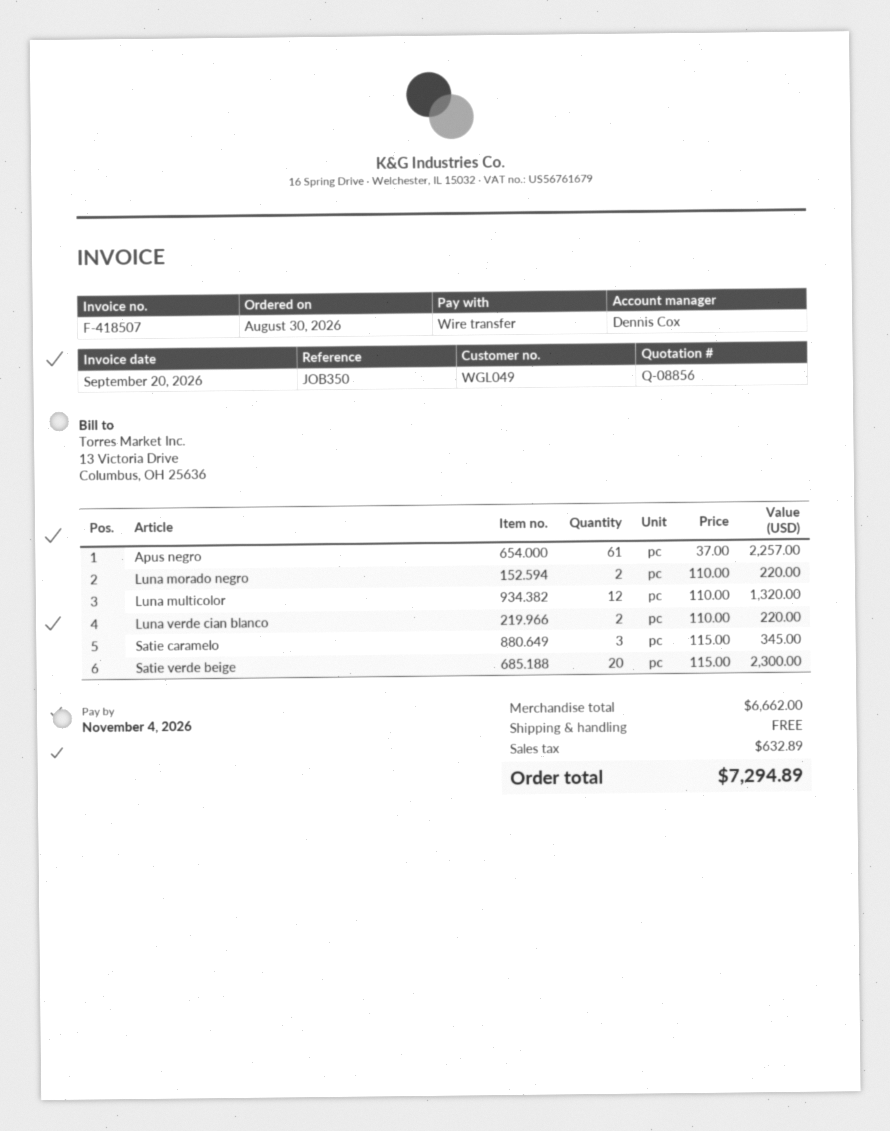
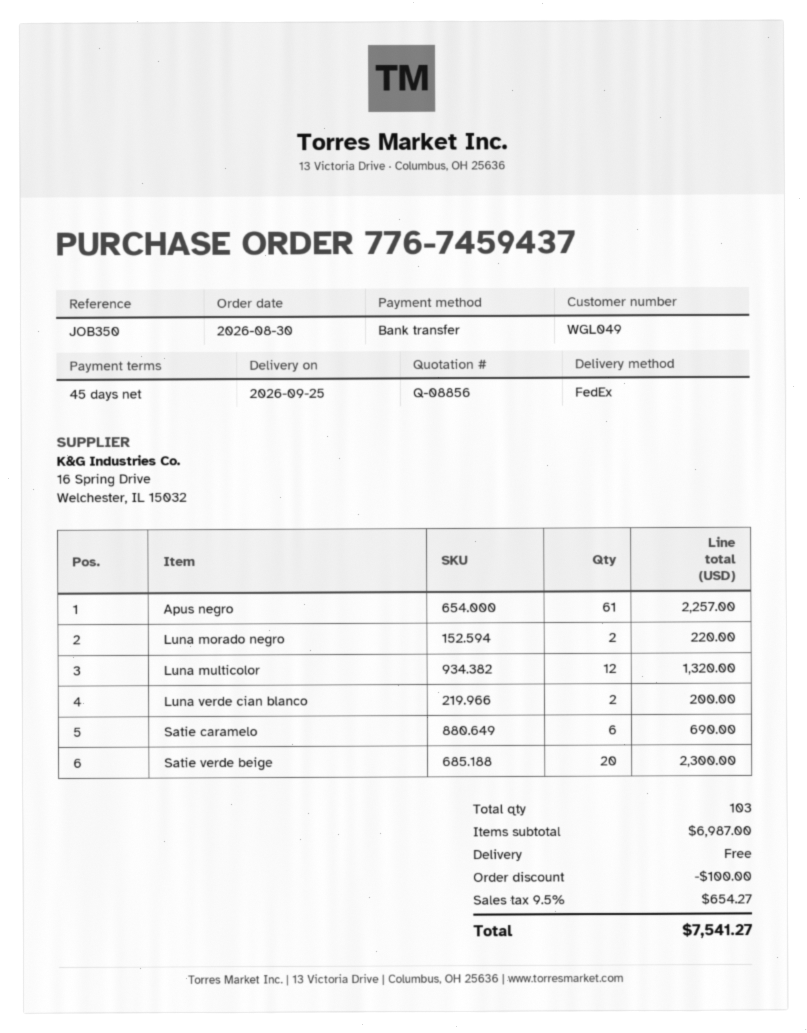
Luna verde cian blanco: 2 for 220.00 -> 2 for 200.00
Satie caramelo: 3 for 345.00 -> 6 for 690.00
subtotal: 6662.00 -> 6987.00
discount: none -> 100.00
tax: 632.89 -> 654.27
total: 7294.89 -> 7541.27

